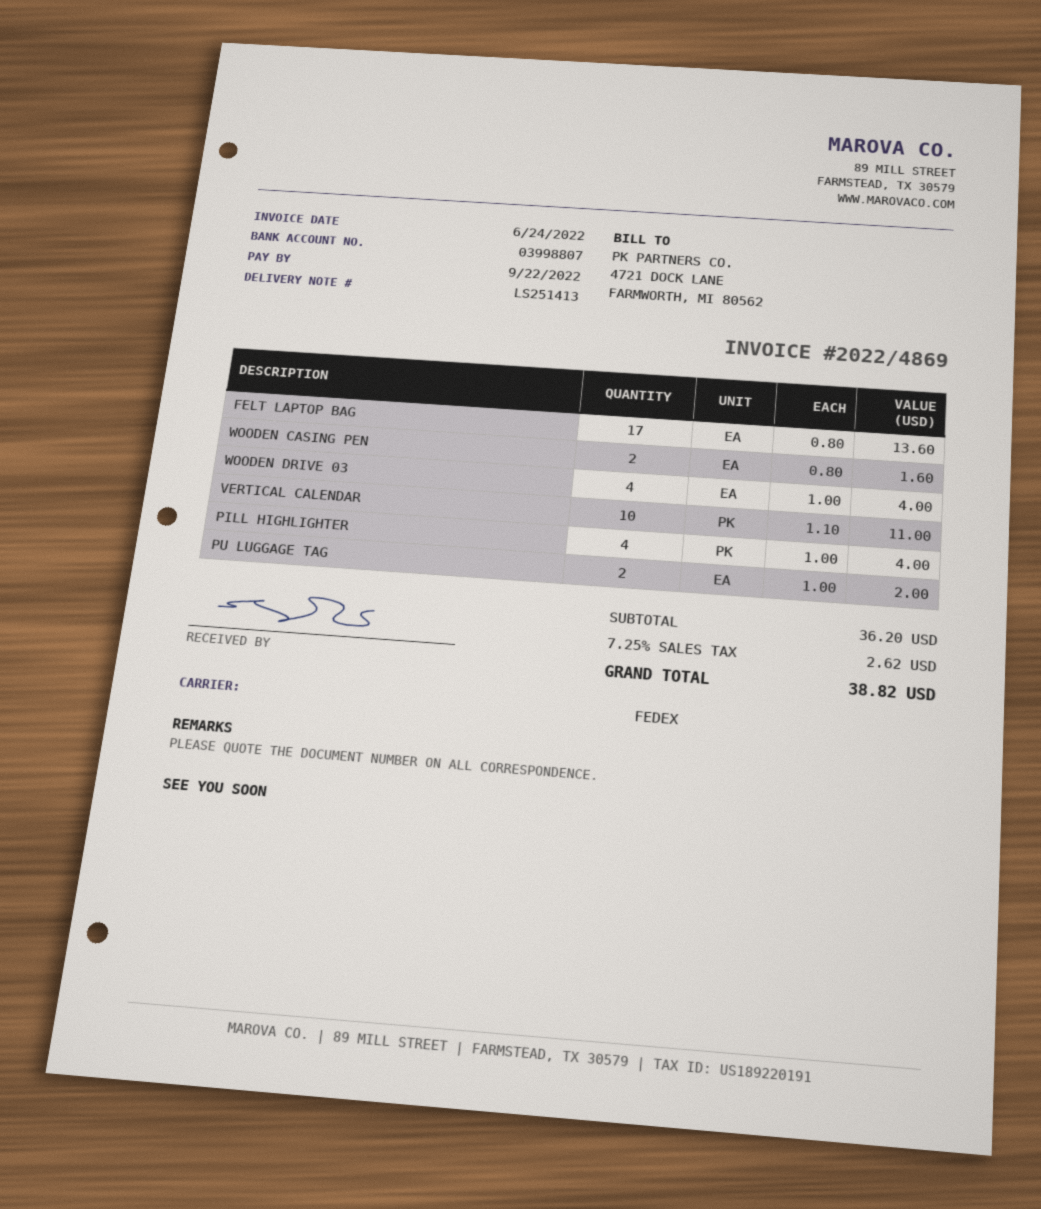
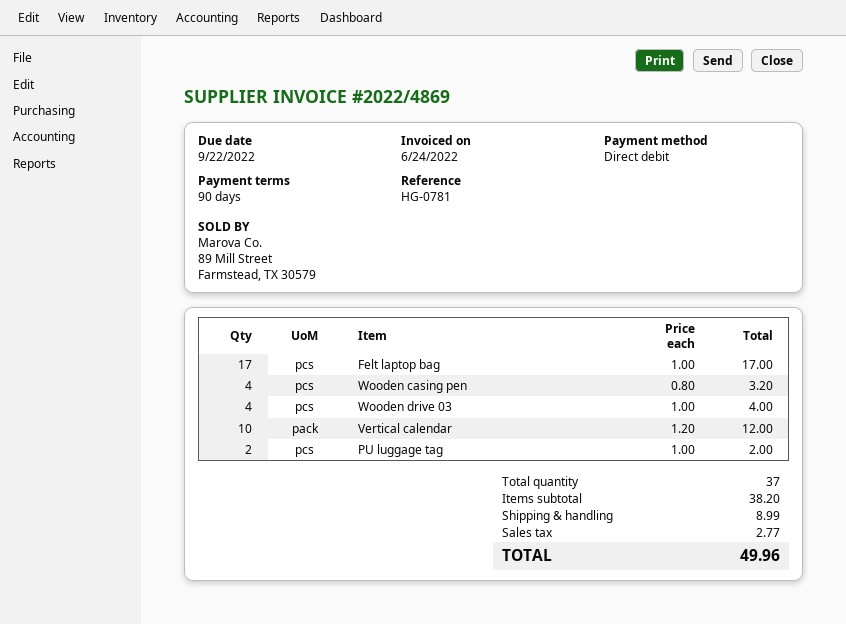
FELT LAPTOP BAG: 17 x 0.80 = 13.60 -> 17 x 1.00 = 17.00
WOODEN CASING PEN: 2 x 0.80 = 1.60 -> 4 x 0.80 = 3.20
VERTICAL CALENDAR: 10 x 1.10 = 11.00 -> 10 x 1.20 = 12.00
PILL HIGHLIGHTER: 4 x 1.00 = 4.00 -> none
subtotal: 36.20 -> 38.20
shipping: none -> 8.99
tax: 2.62 -> 2.77
total: 38.82 -> 49.96

